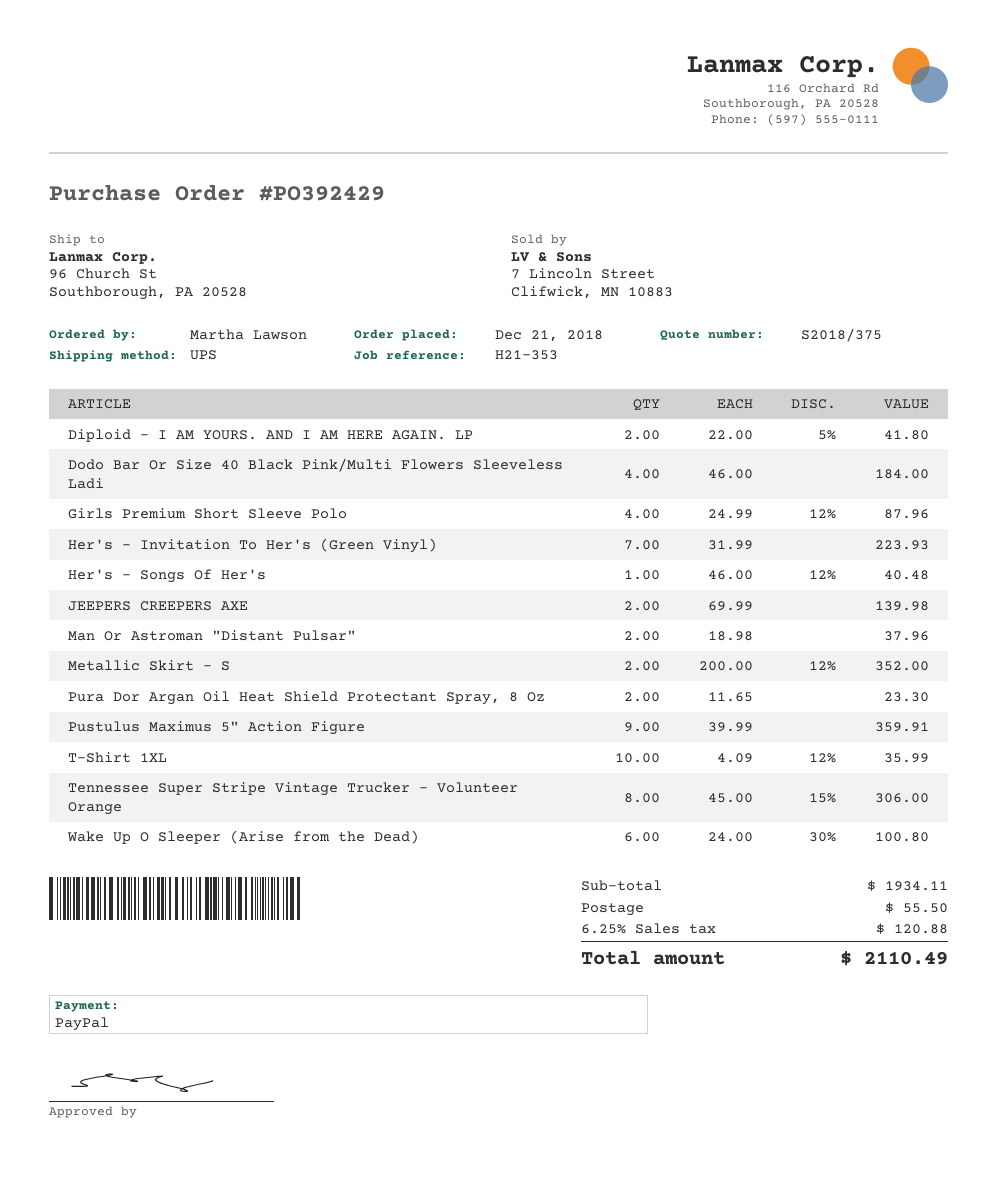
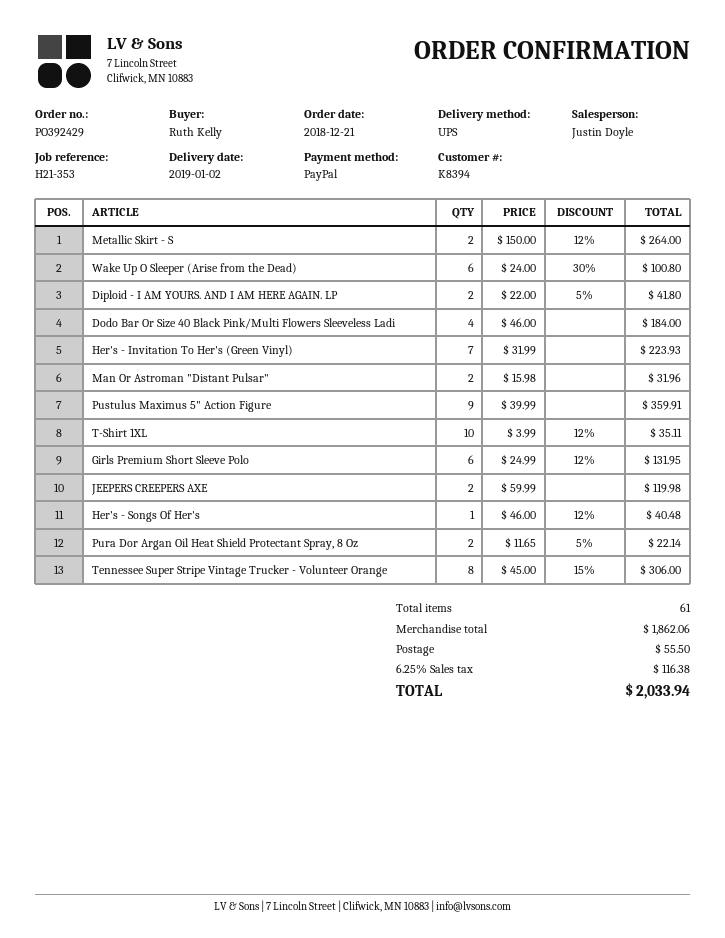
ordered by: Martha Lawson -> Ruth Kelly
Girls Premium Short Sleeve Polo: 4 x 24.99 - 12% = 87.96 -> 6 x 24.99 - 12% = 131.95
JEEPERS CREEPERS AXE: 2 x 69.99 = 139.98 -> 2 x 59.99 = 119.98
Man Or Astroman "Distant Pulsar": 2 x 18.98 = 37.96 -> 2 x 15.98 = 31.96
Metallic Skirt - S: 2 x 200.00 - 12% = 352.00 -> 2 x 150.00 - 12% = 264.00
Pura Dor Argan Oil Heat Shield Protectant Spray, 8 Oz: 2 x 11.65 = 23.30 -> 2 x 11.65 - 5% = 22.14
T-Shirt 1XL: 10 x 4.09 - 12% = 35.99 -> 10 x 3.99 - 12% = 35.11
subtotal: 1934.11 -> 1862.06
tax: 6.25% = 120.88 -> 6.25% = 116.38
total: 2110.49 -> 2033.94

